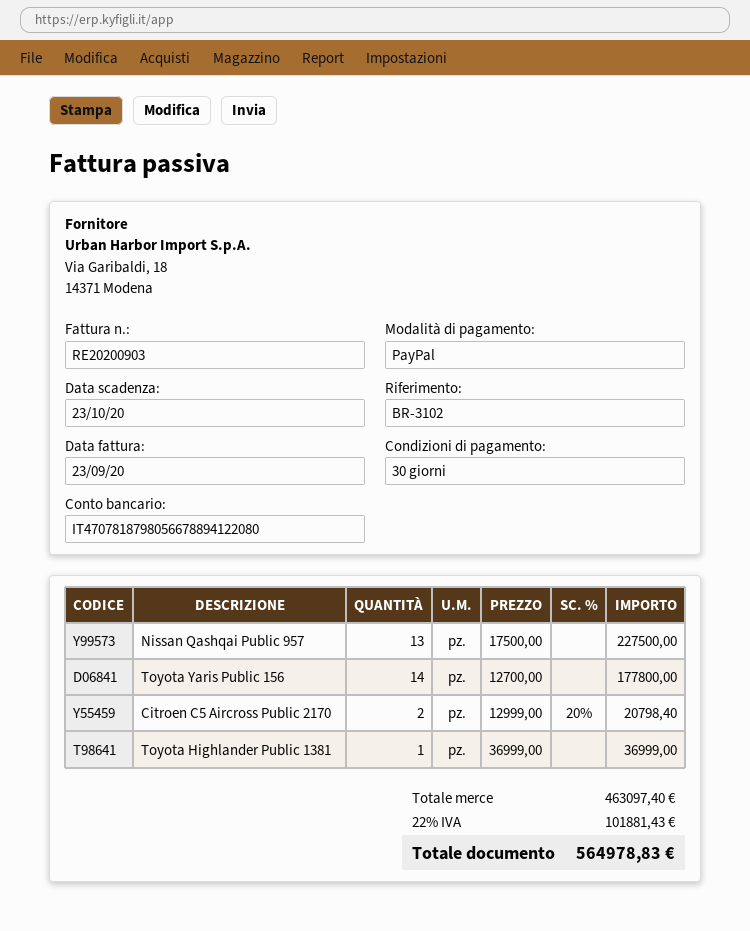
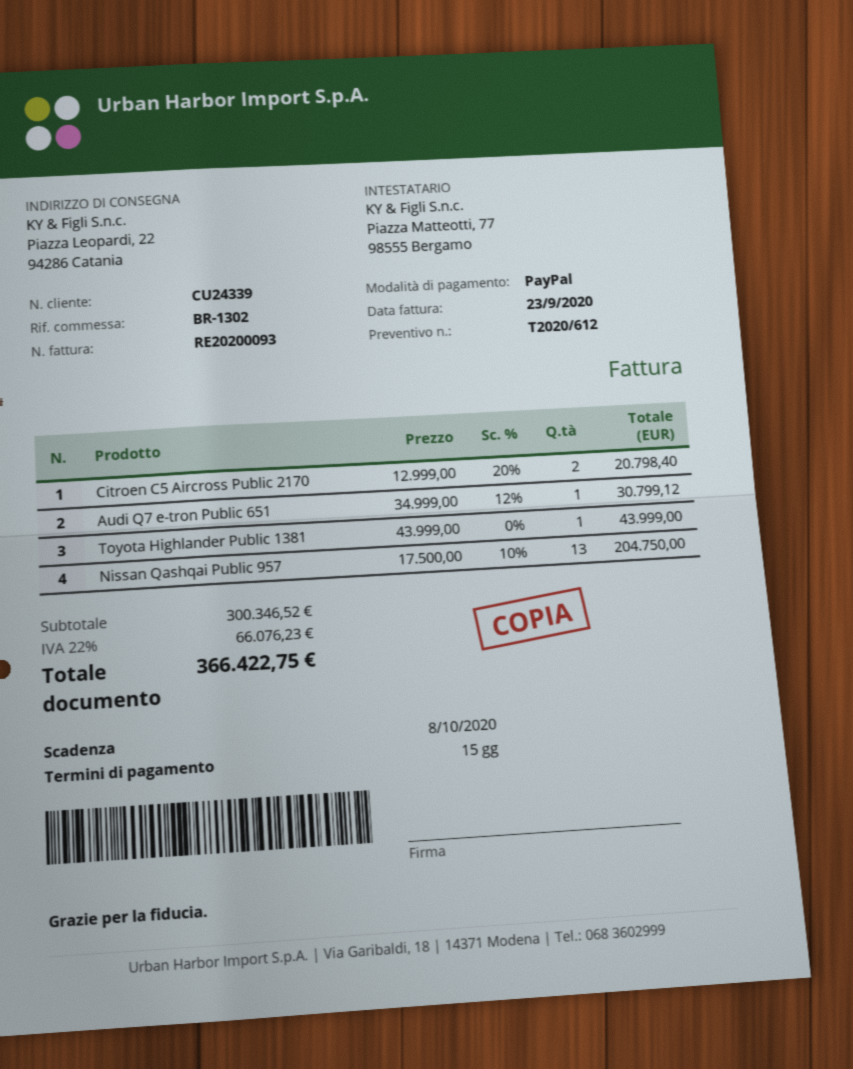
invoice number: RE20200903 -> RE20200093
payment terms: 30 days -> 15 days
due date: 2020-10-23 -> 2020-10-08
reference: BR-3102 -> BR-1302
Nissan Qashqai Public 957: 13 x 17500.00 = 227500.00 -> 13 x 17500.00 - 10% = 204750.00
Toyota Yaris Public 156: 14 x 12700.00 = 177800.00 -> none
Toyota Highlander Public 1381: 1 x 36999.00 = 36999.00 -> 1 x 43999.00 = 43999.00
Audi Q7 e-tron Public 651: none -> 1 x 34999.00 - 12% = 30799.12
subtotal: 463097.40 -> 300346.52
tax: 22% = 101881.43 -> 22% = 66076.23
total: 564978.83 -> 366422.75

